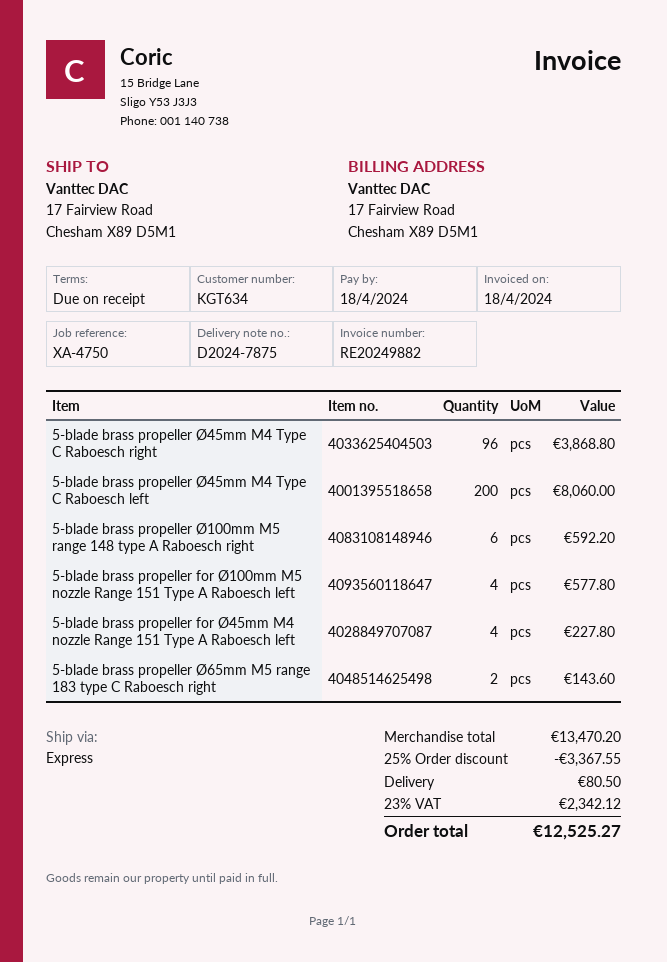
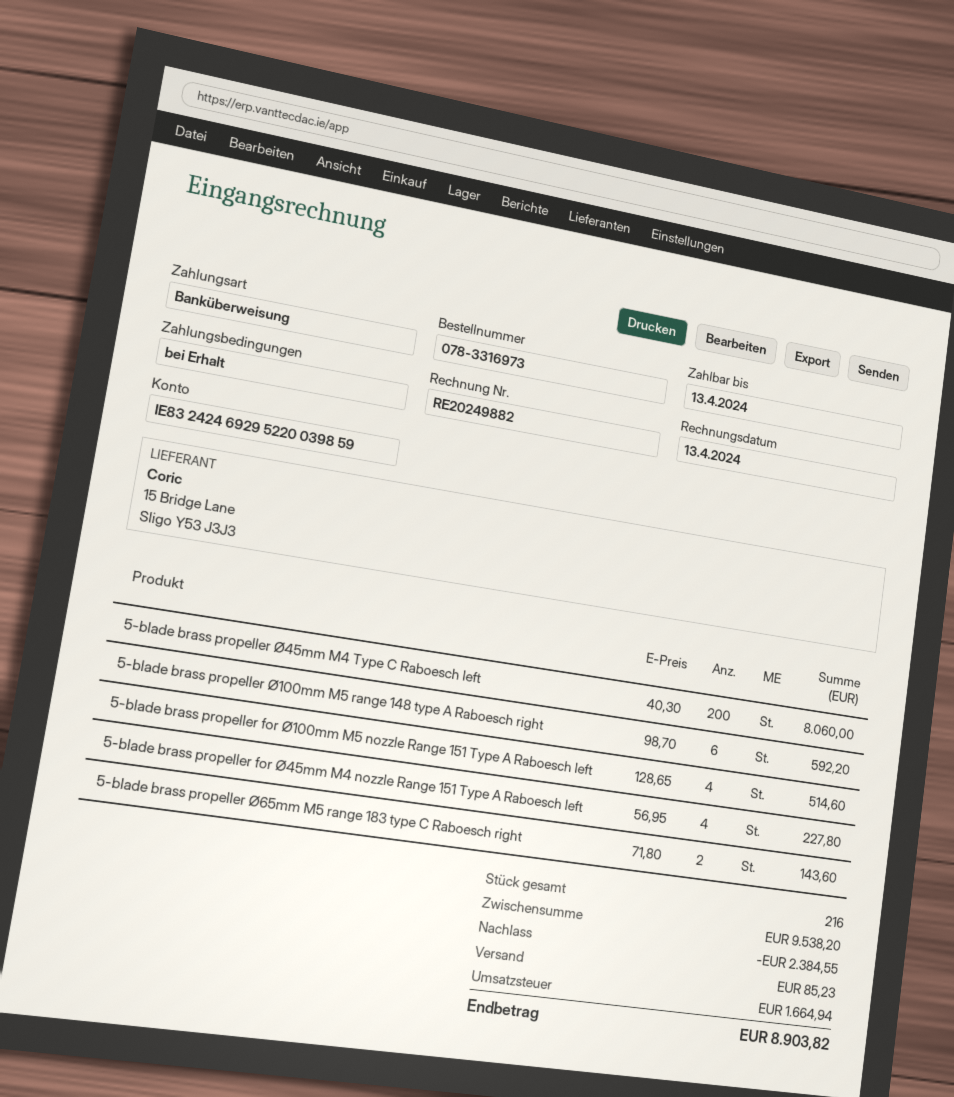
invoice date: 2024-04-18 -> 2024-04-13
due date: 2024-04-18 -> 2024-04-13
5-blade brass propeller Ø45mm M4 Type C Raboesch right: 96 for 3868.80 -> none
5-blade brass propeller for Ø100mm M5 nozzle Range 151 Type A Raboesch left: 4 for 577.80 -> 4 for 514.60
subtotal: 13470.20 -> 9538.20
discount: 3367.55 -> 2384.55
shipping: 80.50 -> 85.23
tax: 2342.12 -> 1664.94
total: 12525.27 -> 8903.82

